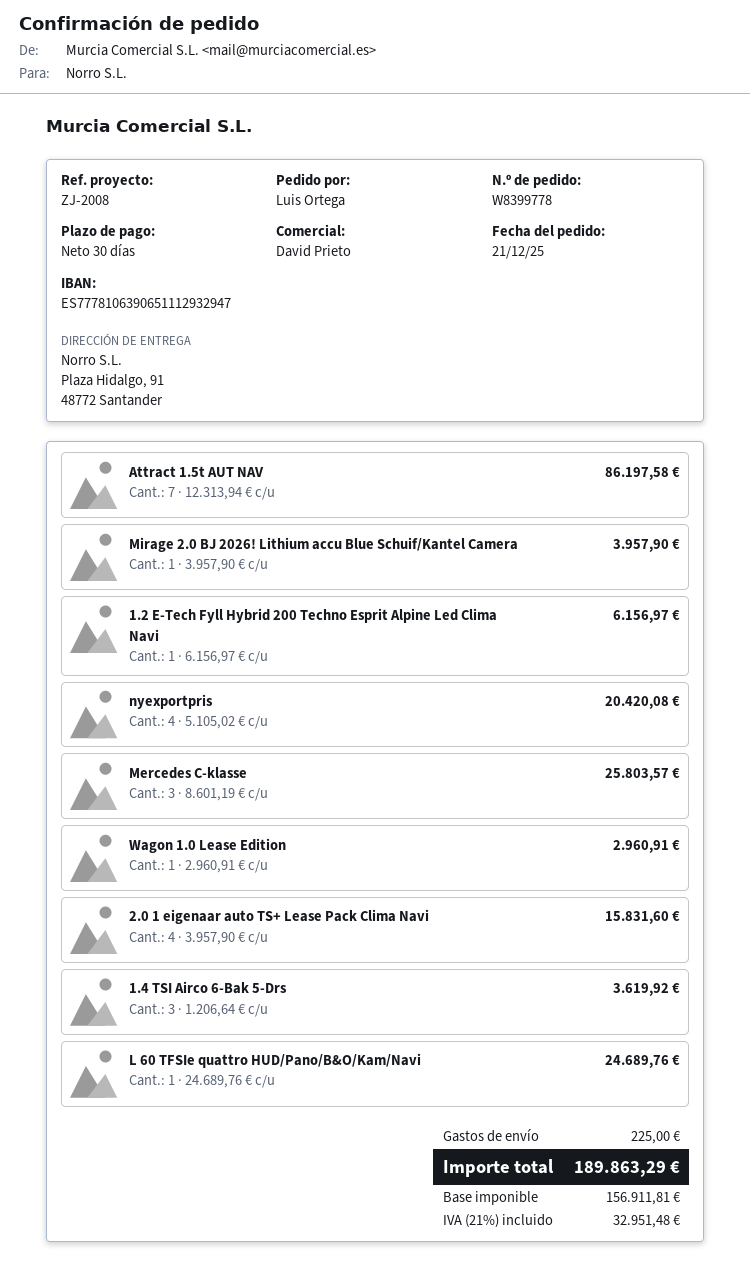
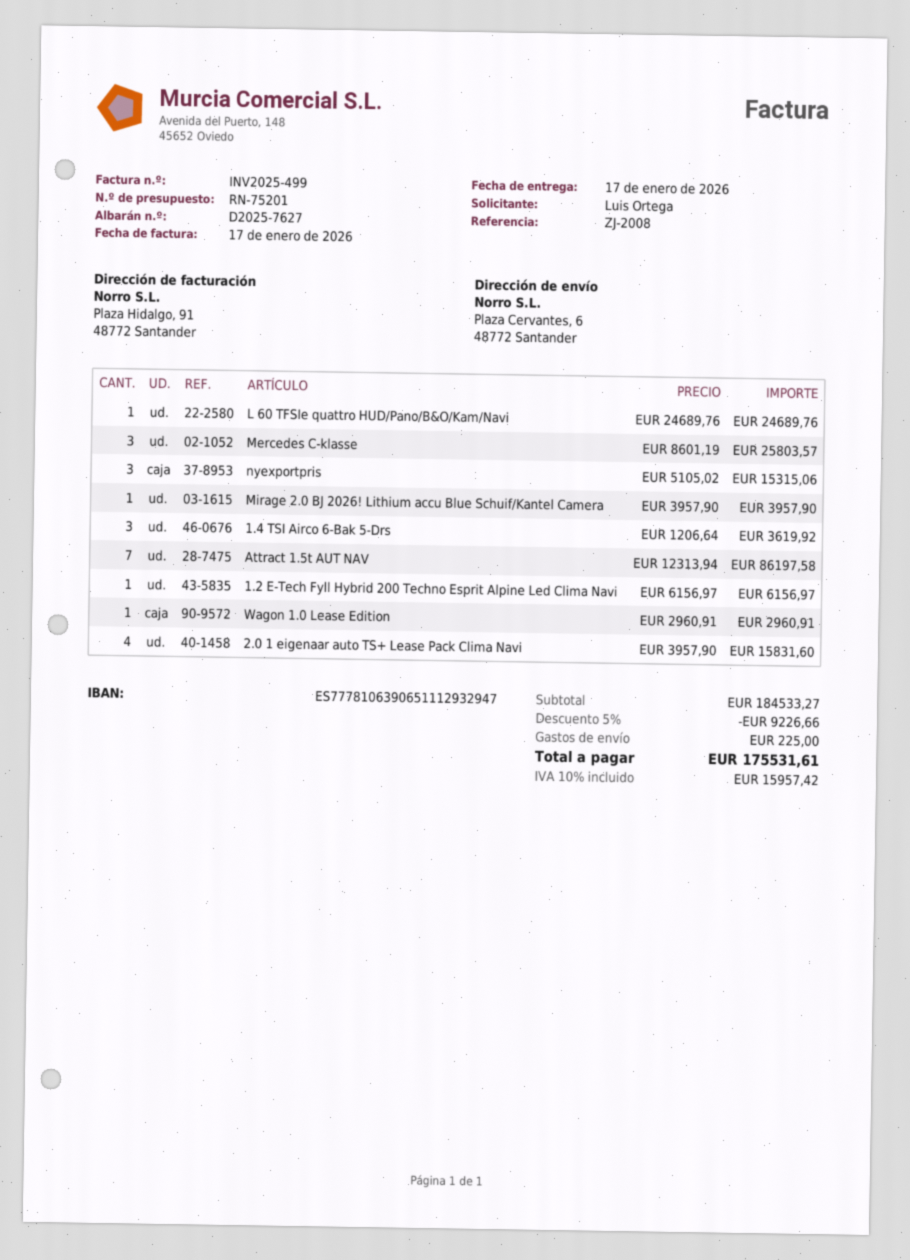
ship to: Plaza Hidalgo, 91, 48772 Santander -> Plaza Cervantes, 6, 48772 Santander
nyexportpris: 4 x 5105.02 = 20420.08 -> 3 x 5105.02 = 15315.06
discount: none -> 5% = 9226.66
tax: 21% = 32951.48 -> 10% = 15957.42
total: 189863.29 -> 175531.61

